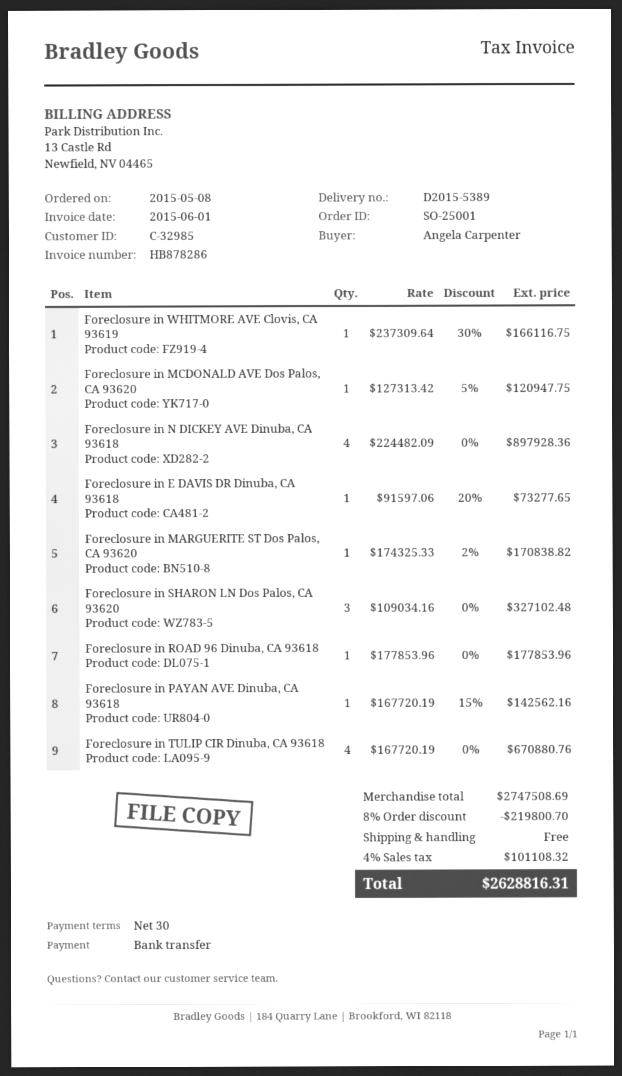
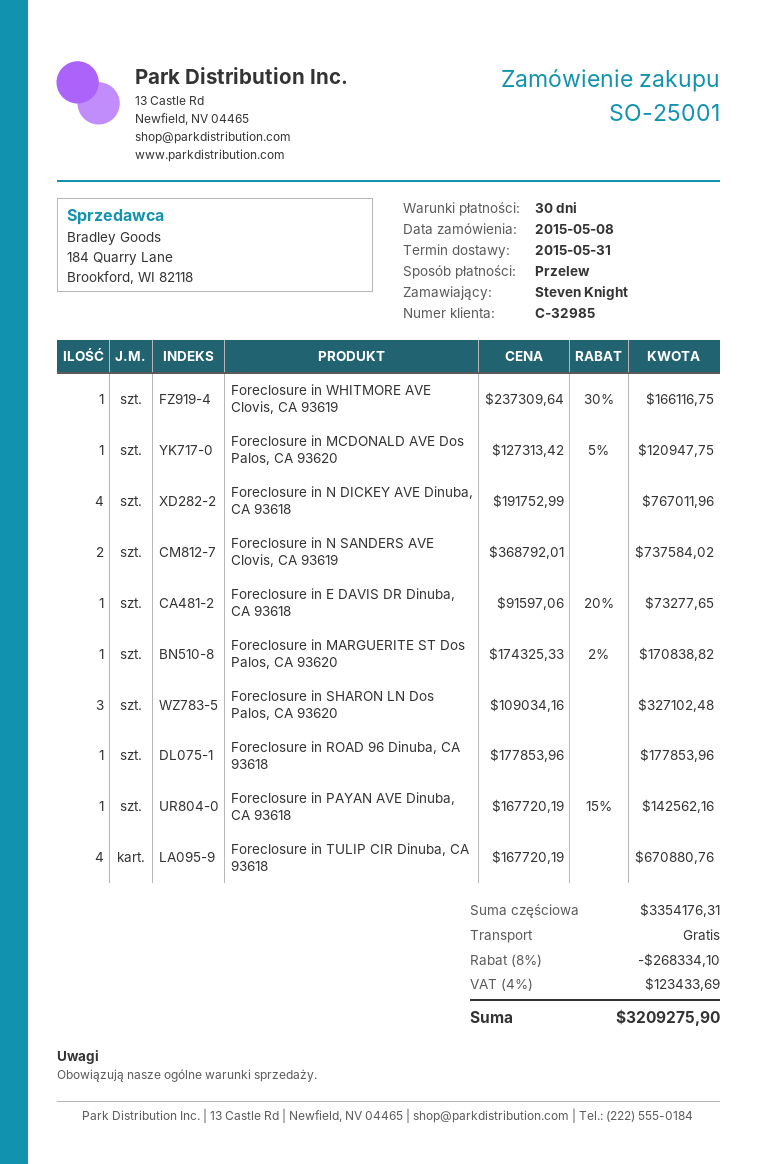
ordered by: Angela Carpenter -> Steven Knight
Foreclosure in N DICKEY AVE Dinuba, CA 93618: 4 x 224482.09 = 897928.36 -> 4 x 191752.99 = 767011.96
Foreclosure in N SANDERS AVE Clovis, CA 93619: none -> 2 x 368792.01 = 737584.02
subtotal: 2747508.69 -> 3354176.31
discount: 8% = 219800.70 -> 8% = 268334.10
tax: 4% = 101108.32 -> 4% = 123433.69
total: 2628816.31 -> 3209275.90

